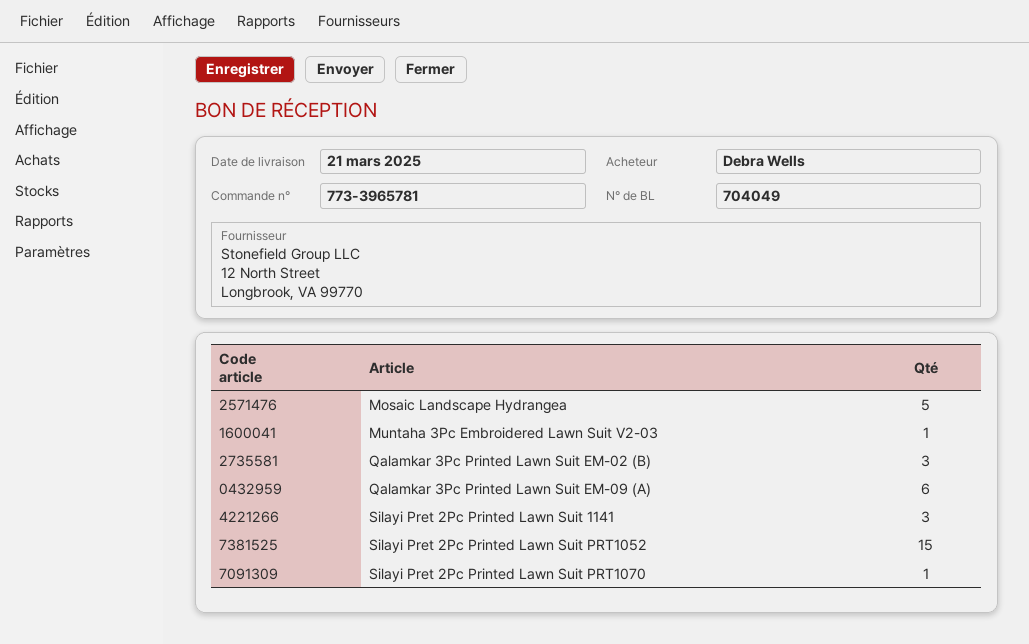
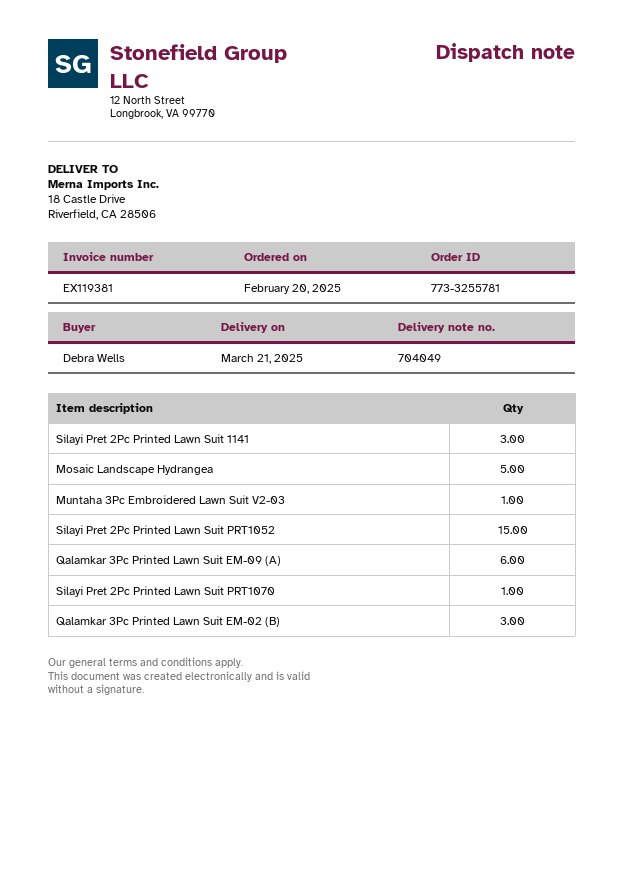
order number: 773-3965781 -> 773-3255781

